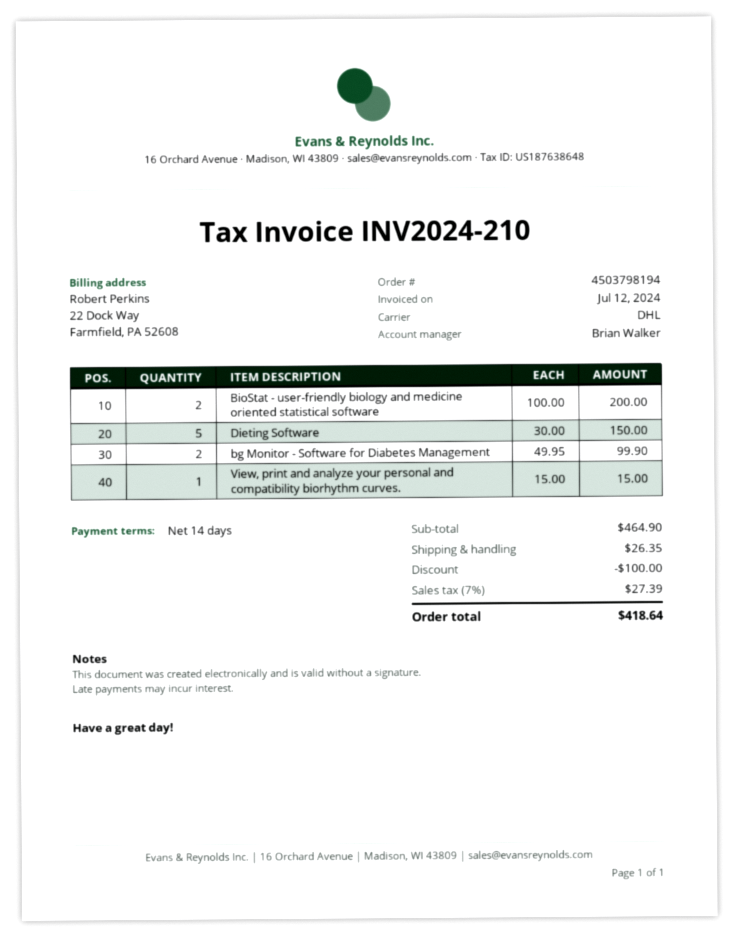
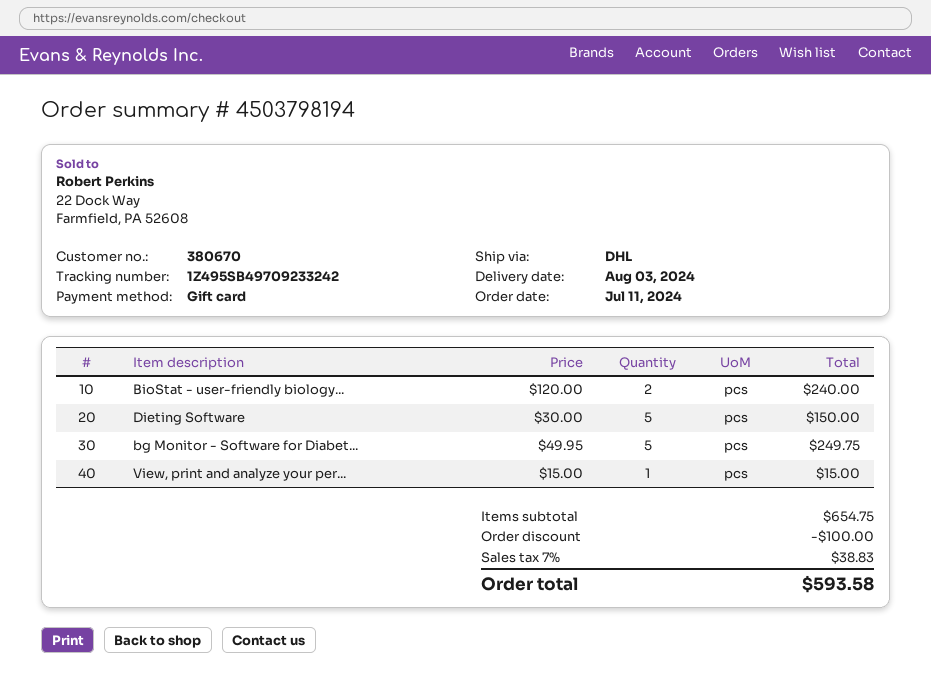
BioStat - user-friendly biology and medicine oriented statistical software: 2 x 100.00 = 200.00 -> 2 x 120.00 = 240.00
bg Monitor - Software for Diabetes Management: 2 x 49.95 = 99.90 -> 5 x 49.95 = 249.75
subtotal: 464.90 -> 654.75
shipping: 26.35 -> none
tax: 7% = 27.39 -> 7% = 38.83
total: 418.64 -> 593.58

